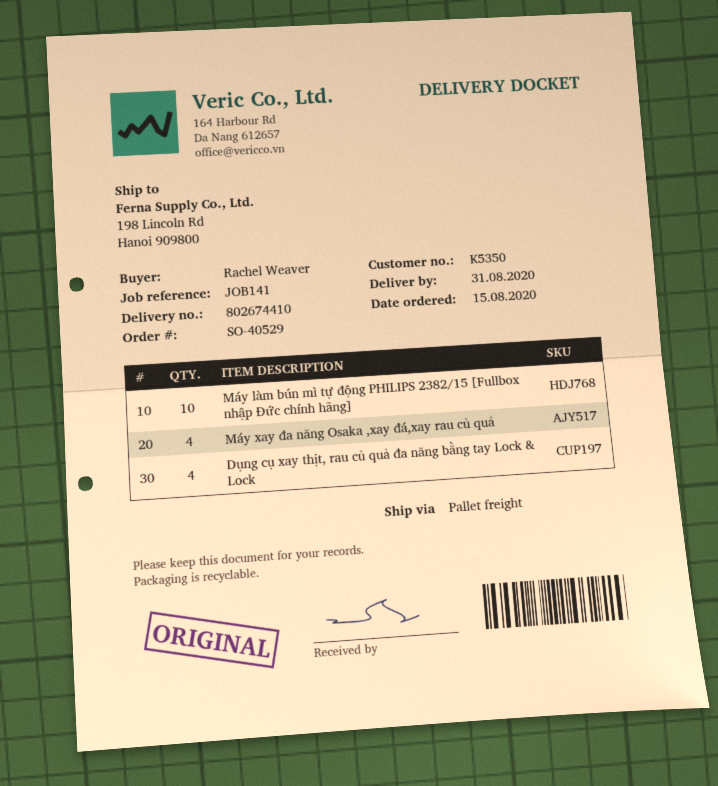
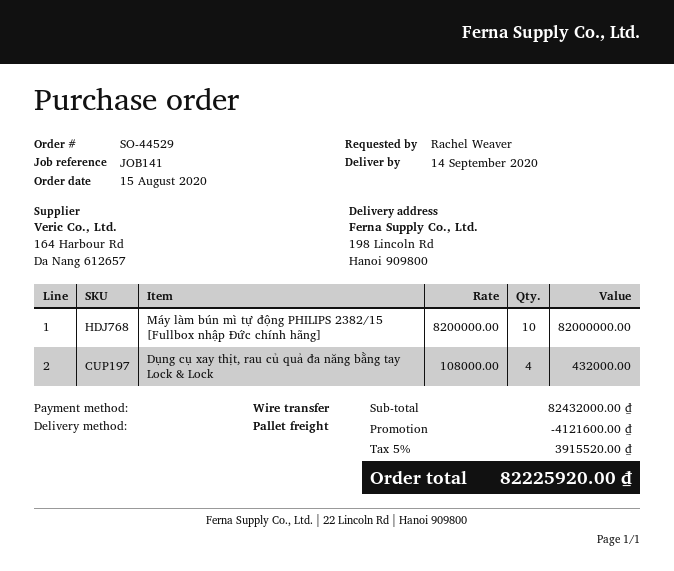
order number: SO-40529 -> SO-44529
delivery date: 2020-08-31 -> 2020-09-14
Máy xay đa năng Osaka ,xay đá,xay rau củ quả: 4 -> none

